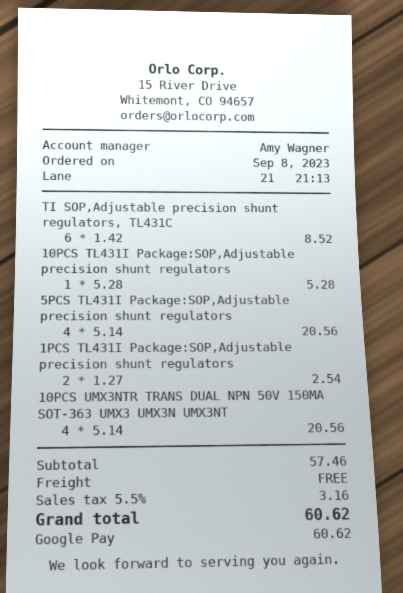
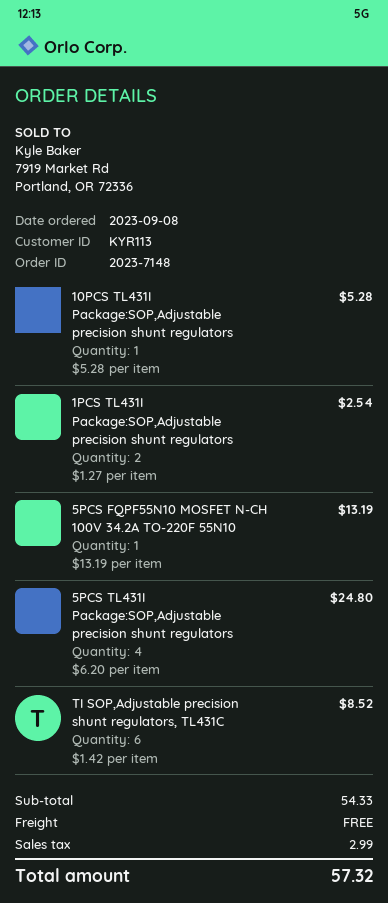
5PCS TL431I Package:SOP,Adjustable precision shunt regulators: 4 x 5.14 = 20.56 -> 4 x 6.20 = 24.80
10PCS UMX3NTR TRANS DUAL NPN 50V 150MA SOT-363 UMX3 UMX3N UMX3NT: 4 x 5.14 = 20.56 -> none
5PCS FQPF55N10 MOSFET N-CH 100V 34.2A TO-220F 55N10: none -> 1 x 13.19 = 13.19
subtotal: 57.46 -> 54.33
tax: 3.16 -> 2.99
total: 60.62 -> 57.32

